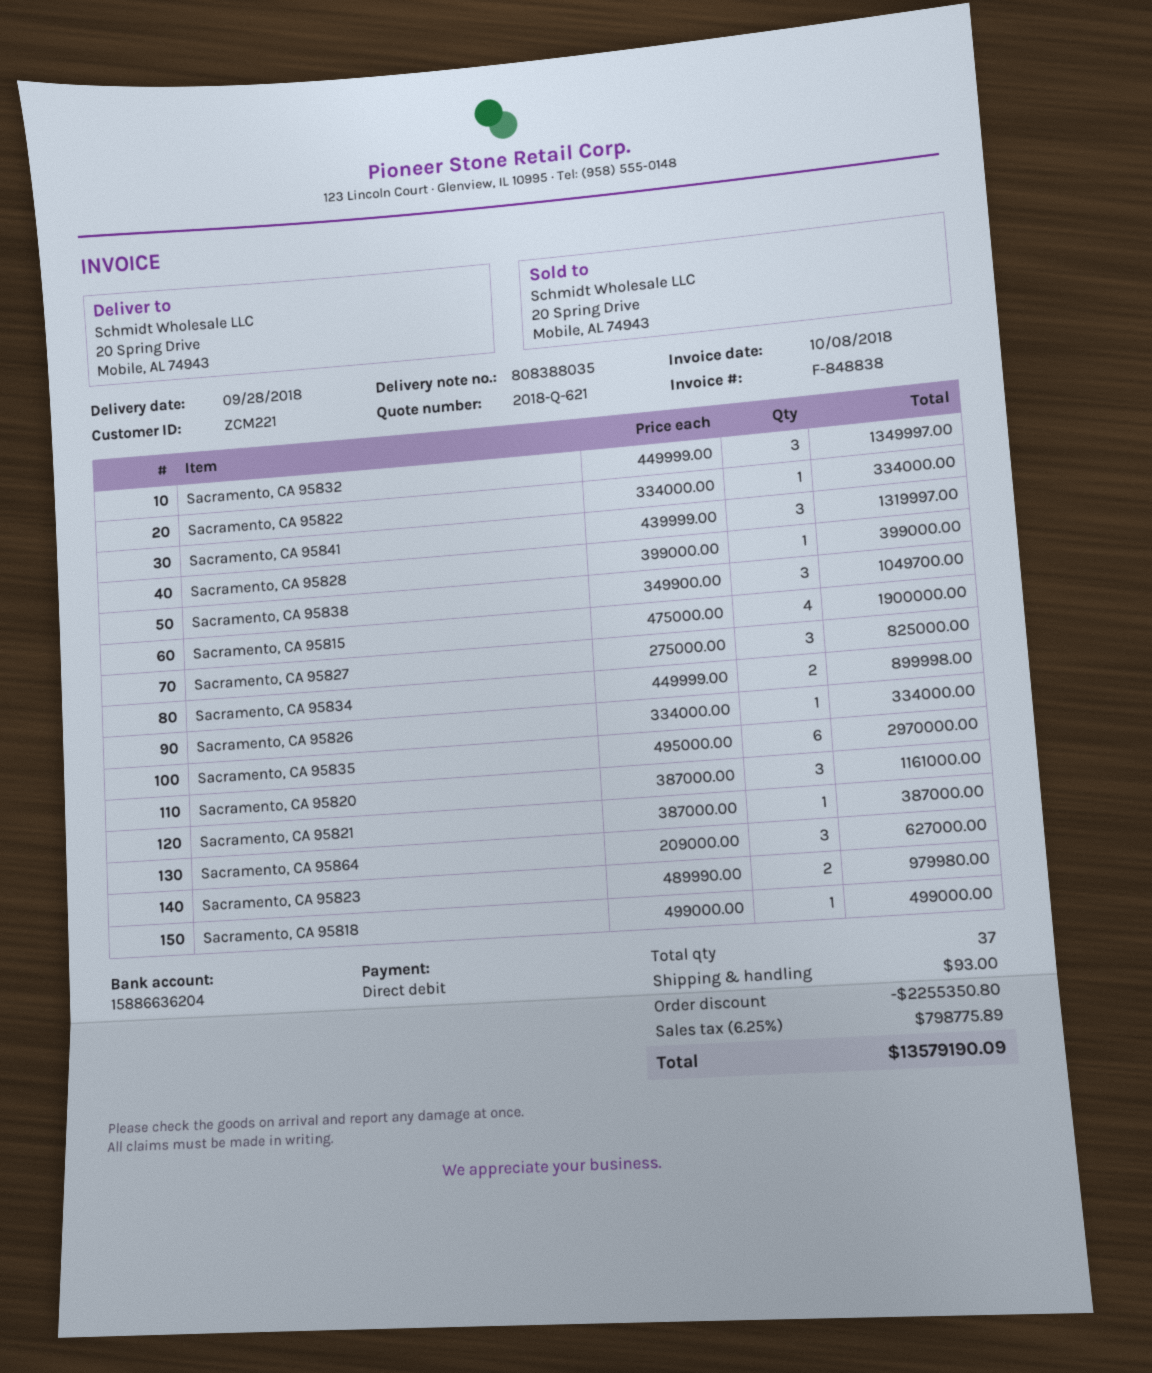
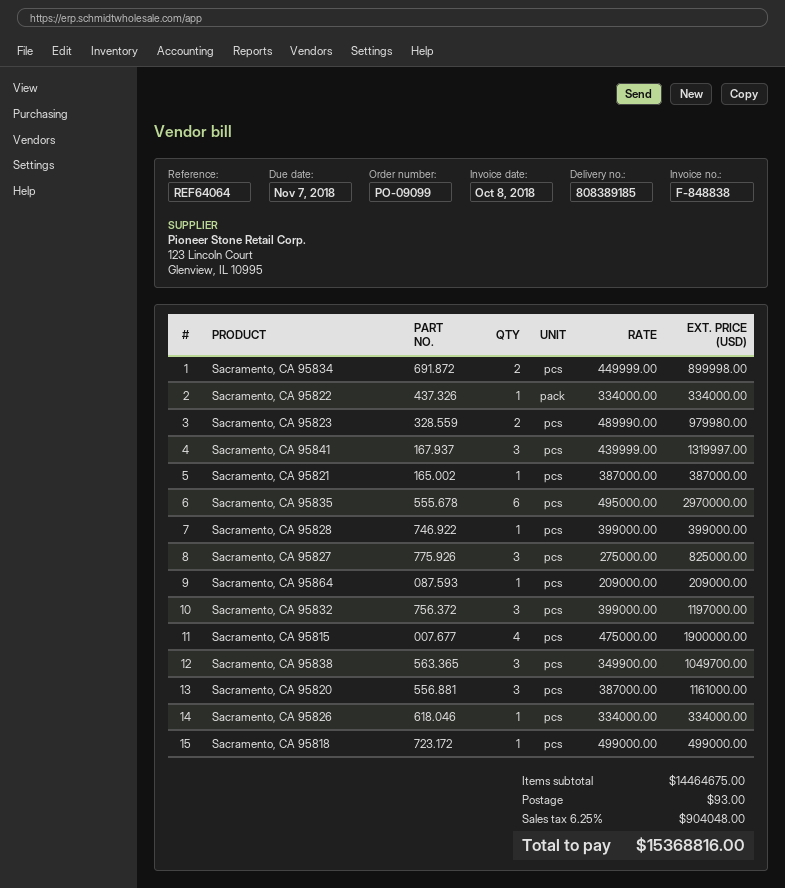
delivery note number: 808388035 -> 808389185
Sacramento, CA 95832: 3 x 449999.00 = 1349997.00 -> 3 x 399000.00 = 1197000.00
Sacramento, CA 95864: 3 x 209000.00 = 627000.00 -> 1 x 209000.00 = 209000.00
discount: 2255350.80 -> none
tax: 6.25% = 798775.89 -> 6.25% = 904048.00
total: 13579190.09 -> 15368816.00

